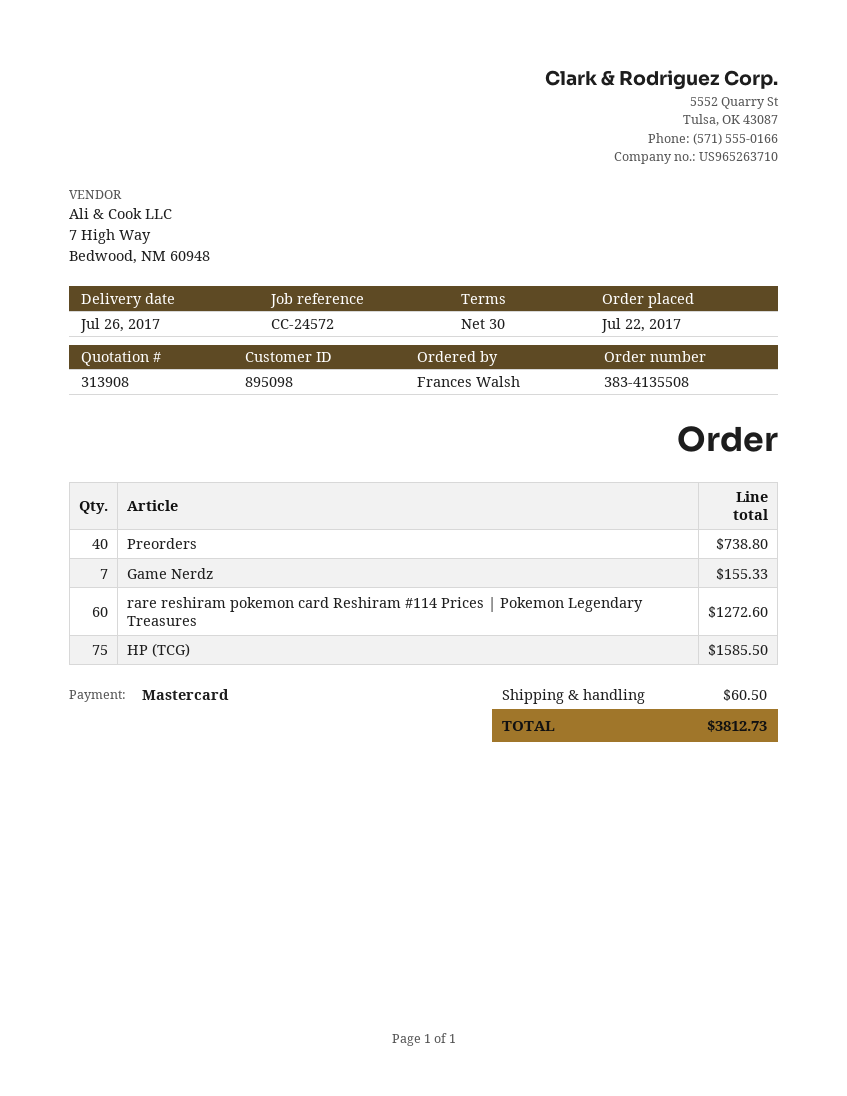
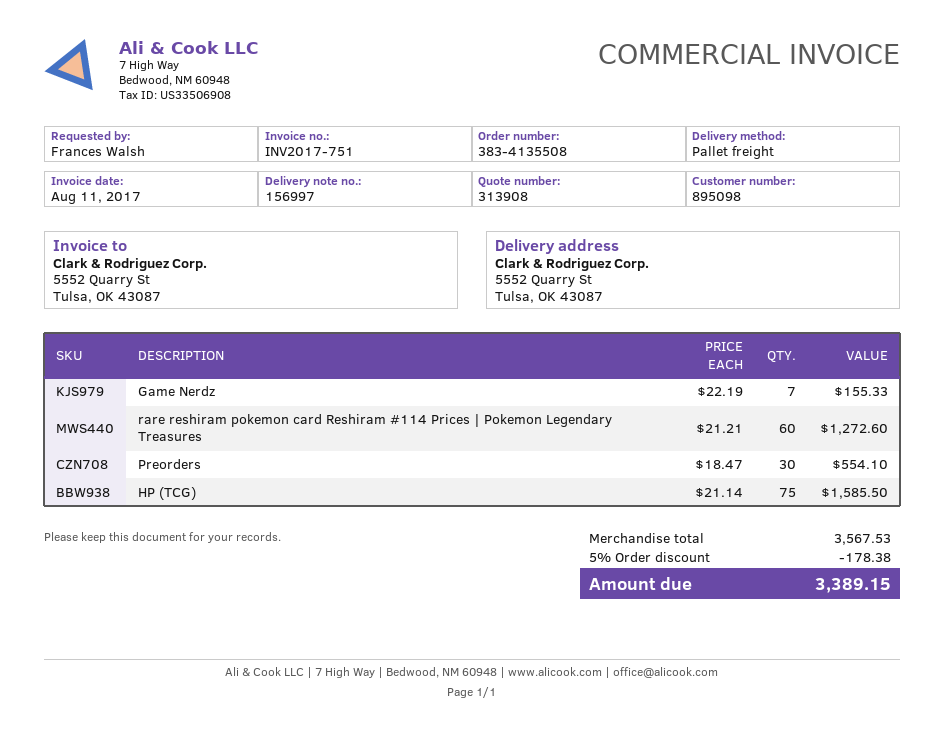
Preorders: 40 for 738.80 -> 30 for 554.10
discount: none -> 5% = 178.38
shipping: 60.50 -> none
total: 3812.73 -> 3389.15

